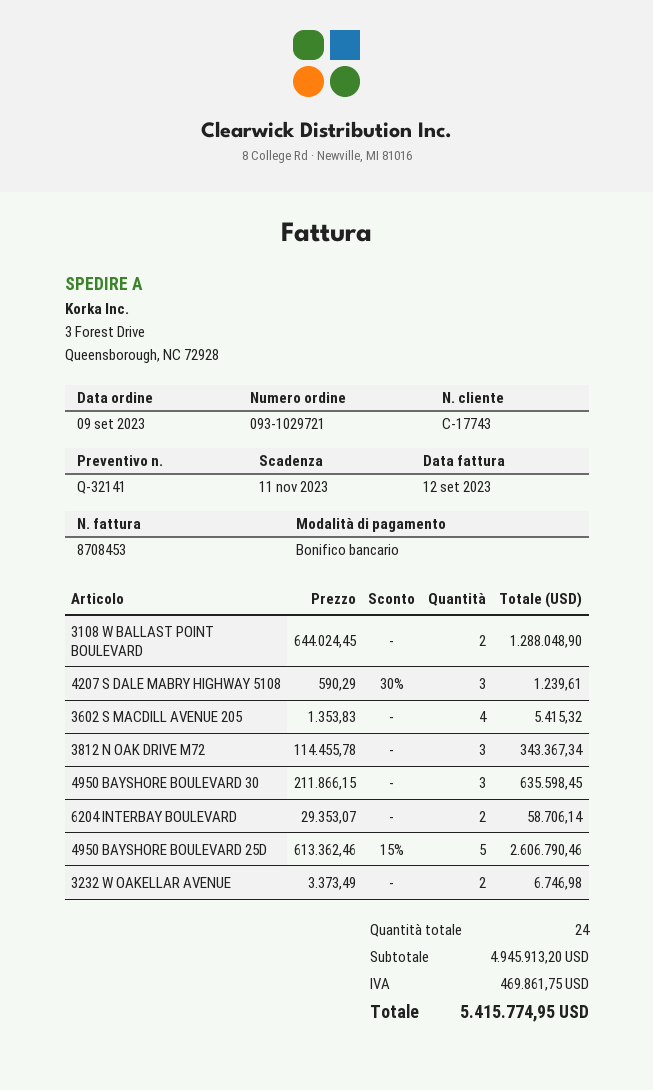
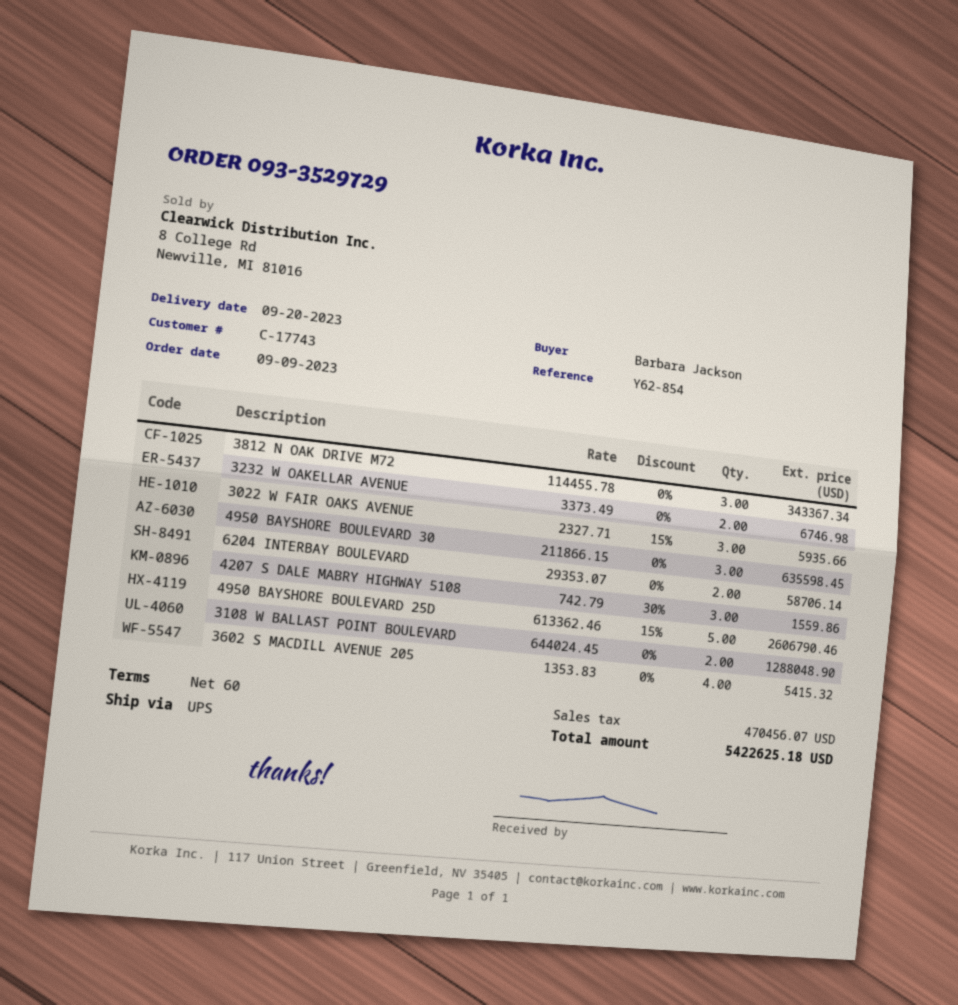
order number: 093-1029721 -> 093-3529729
4207 S DALE MABRY HIGHWAY 5108: 3 x 590.29 - 30% = 1239.61 -> 3 x 742.79 - 30% = 1559.86
3022 W FAIR OAKS AVENUE: none -> 3 x 2327.71 - 15% = 5935.66
tax: 469861.75 -> 470456.07
total: 5415774.95 -> 5422625.18

